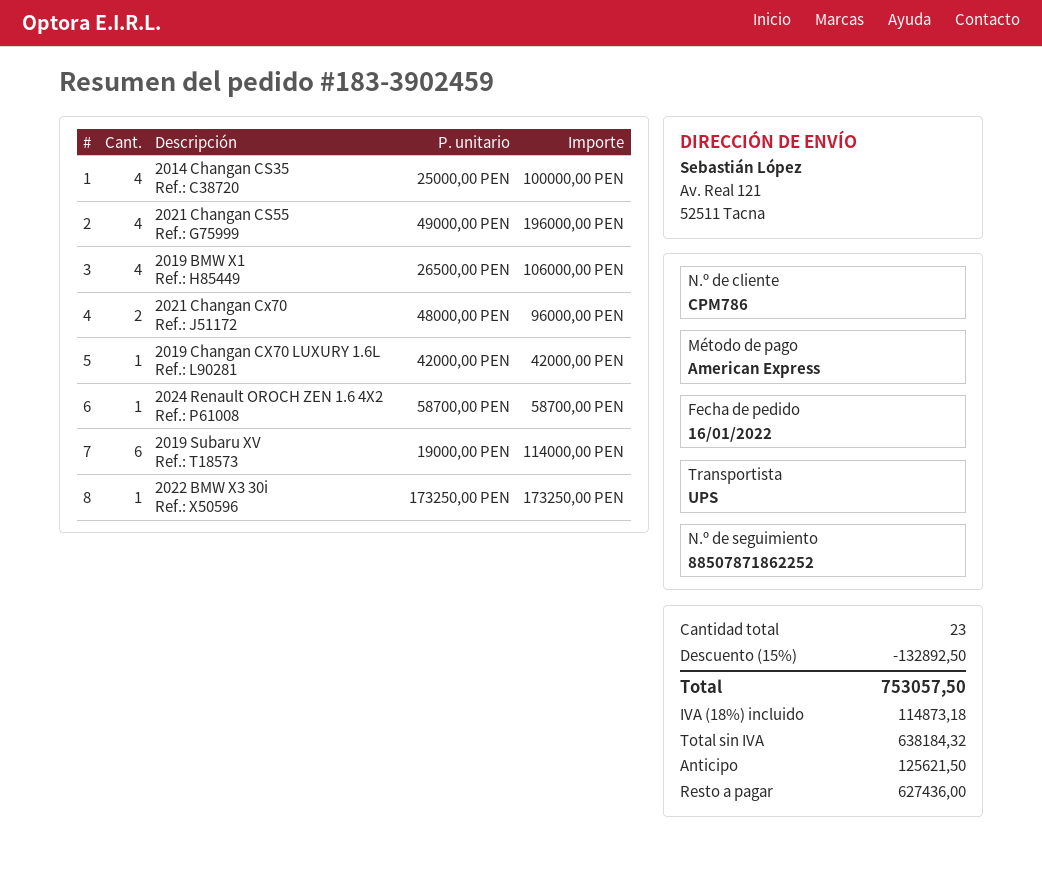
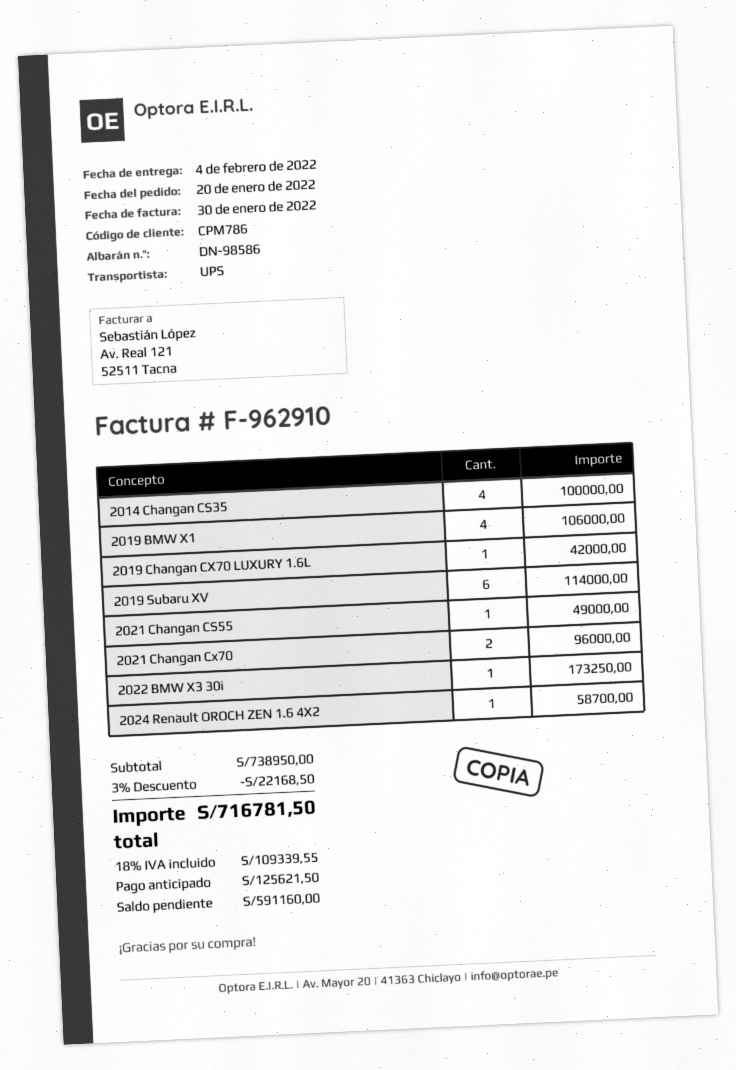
order date: 2022-01-16 -> 2022-01-20
2021 Changan CS55: 4 for 196000.00 -> 1 for 49000.00
discount: 15% = 132892.50 -> 3% = 22168.50
tax: 18% = 114873.18 -> 18% = 109339.55
total: 753057.50 -> 716781.50
balance: 627436.00 -> 591160.00

